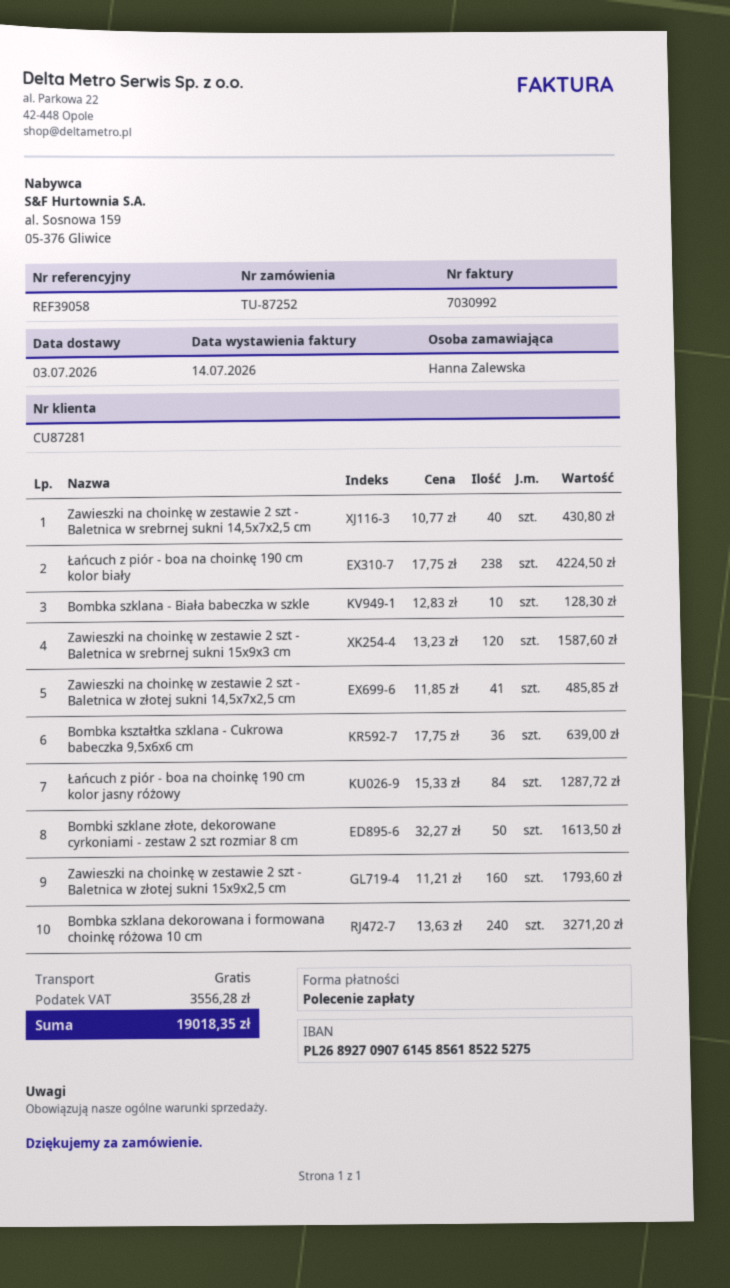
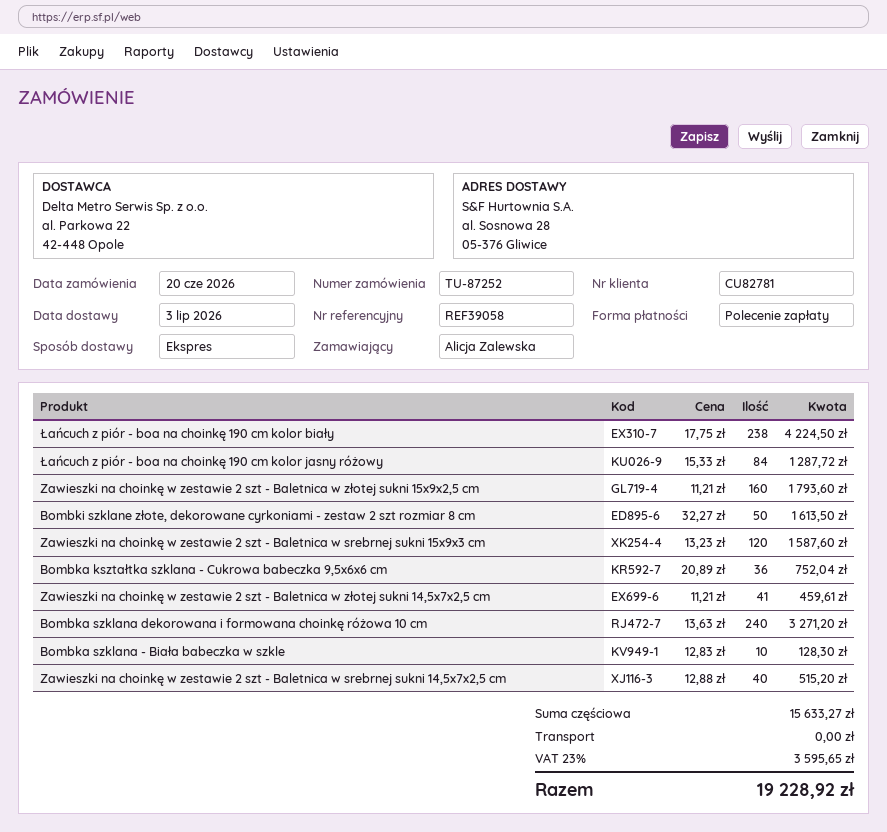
customer number: CU87281 -> CU82781
ordered by: Hanna Zalewska -> Alicja Zalewska
Zawieszki na choinkę w zestawie 2 szt - Baletnica w srebrnej sukni 14,5x7x2,5 cm: 40 x 10.77 = 430.80 -> 40 x 12.88 = 515.20
Zawieszki na choinkę w zestawie 2 szt - Baletnica w złotej sukni 14,5x7x2,5 cm: 41 x 11.85 = 485.85 -> 41 x 11.21 = 459.61
Bombka kształtka szklana - Cukrowa babeczka 9,5x6x6 cm: 36 x 17.75 = 639.00 -> 36 x 20.89 = 752.04
tax: 3556.28 -> 3595.65
total: 19018.35 -> 19228.92

